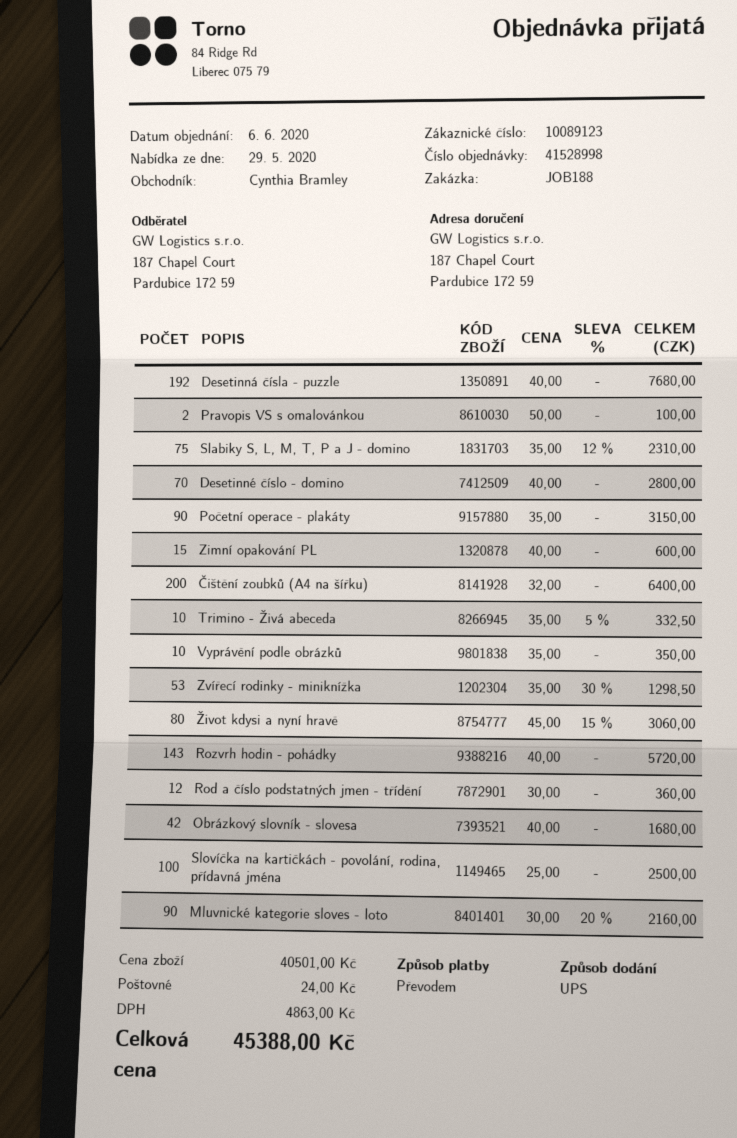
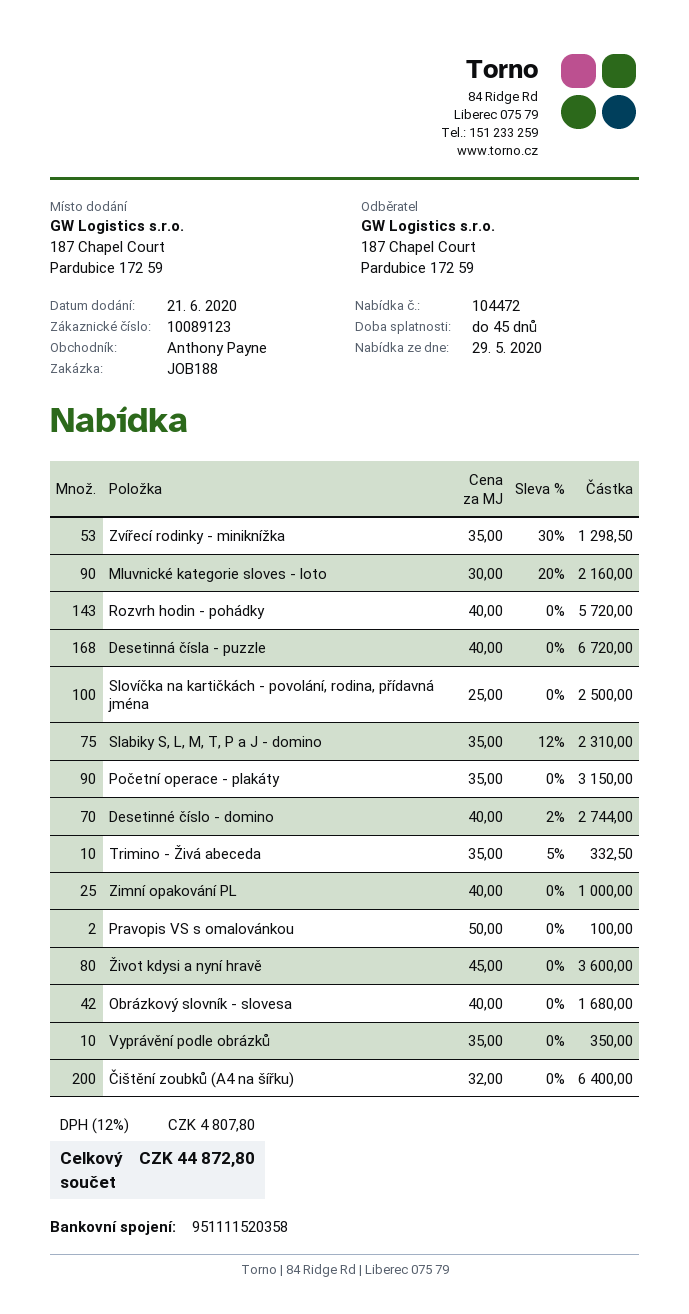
sales rep: Cynthia Bramley -> Anthony Payne
Desetinná čísla - puzzle: 192 x 40.00 = 7680.00 -> 168 x 40.00 = 6720.00
Desetinné číslo - domino: 70 x 40.00 = 2800.00 -> 70 x 40.00 - 2% = 2744.00
Zimní opakování PL: 15 x 40.00 = 600.00 -> 25 x 40.00 = 1000.00
Život kdysi a nyní hravě: 80 x 45.00 - 15% = 3060.00 -> 80 x 45.00 = 3600.00
Rod a číslo podstatných jmen - třídění: 12 x 30.00 = 360.00 -> none
shipping: 24.00 -> none
tax: 4863.00 -> 4807.80
total: 45388.00 -> 44872.80

